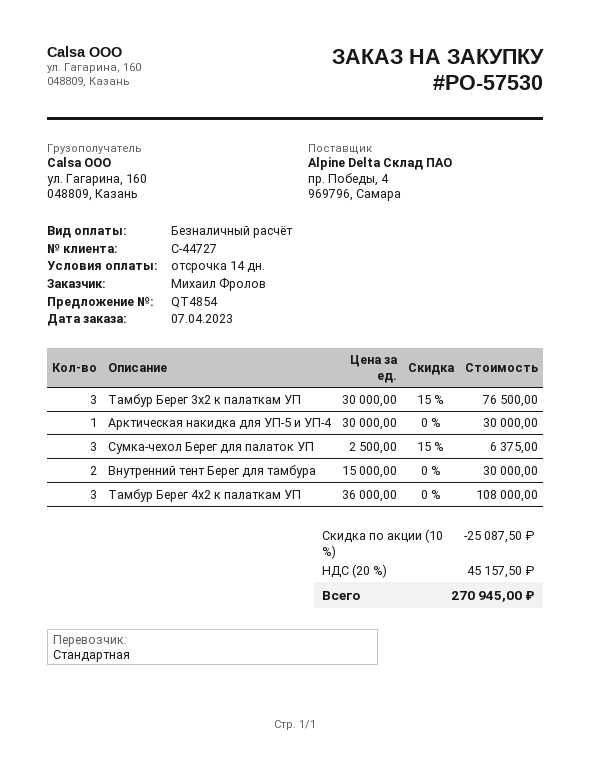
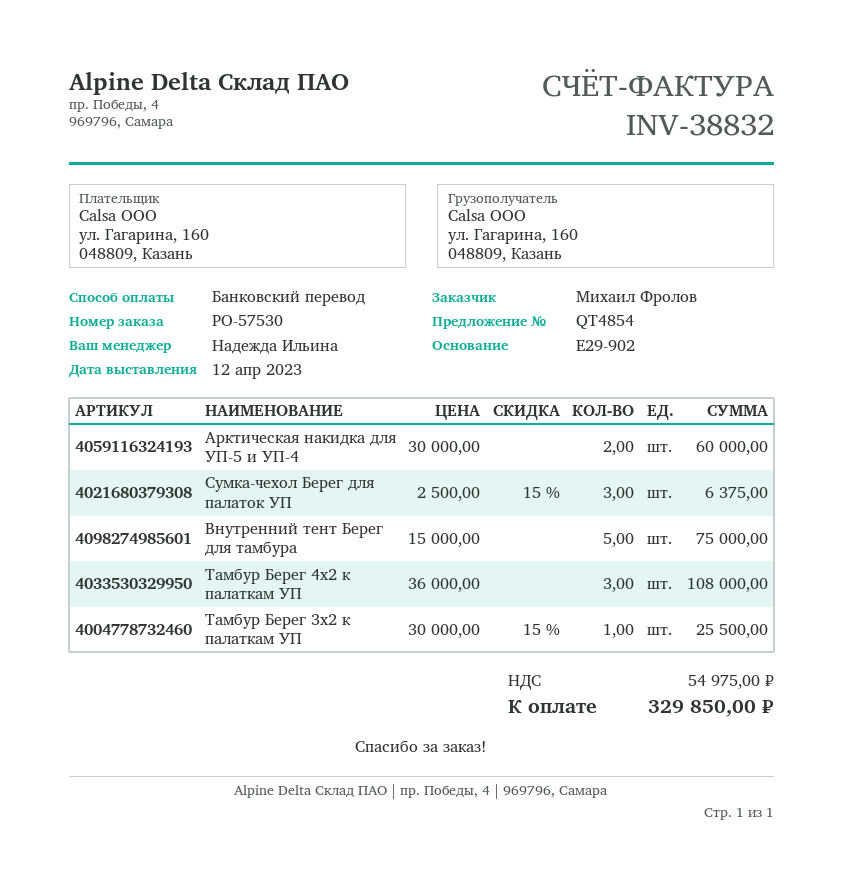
Тамбур Берег 3х2 к палаткам УП: 3 x 30000.00 - 15% = 76500.00 -> 1 x 30000.00 - 15% = 25500.00
Арктическая накидка для УП-5 и УП-4: 1 x 30000.00 = 30000.00 -> 2 x 30000.00 = 60000.00
Внутренний тент Берег для тамбура: 2 x 15000.00 = 30000.00 -> 5 x 15000.00 = 75000.00
discount: 10% = 25087.50 -> none
tax: 45157.50 -> 54975.00
total: 270945.00 -> 329850.00

